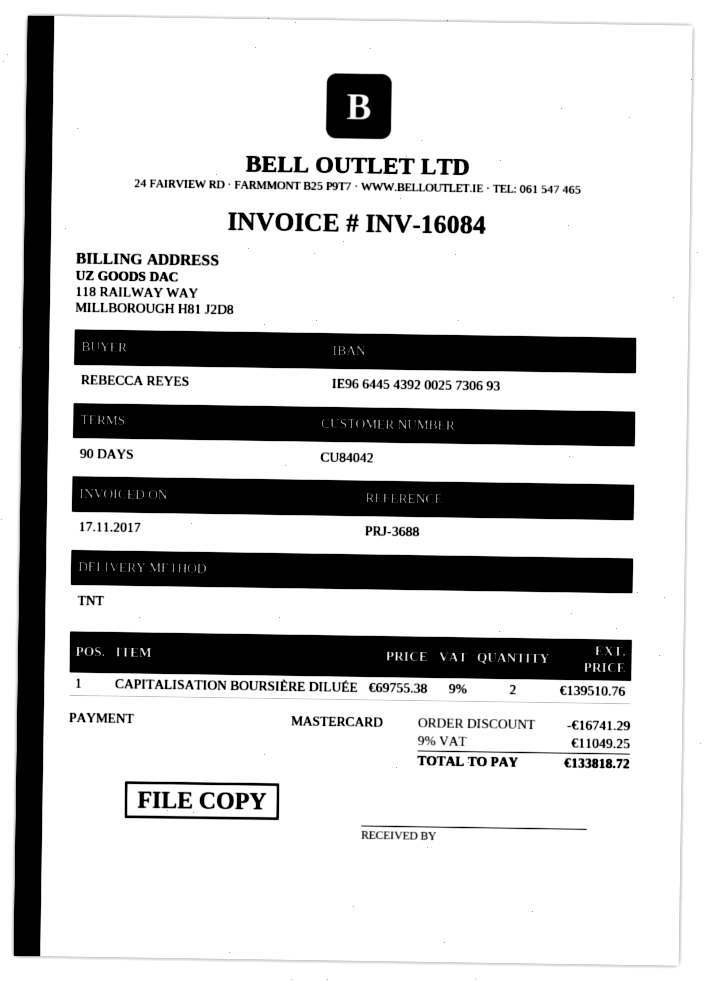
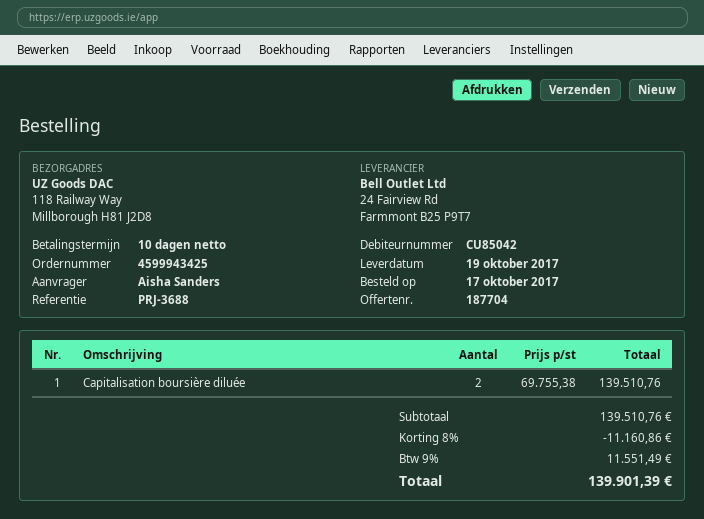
payment terms: 90 days -> 10 days
customer number: CU84042 -> CU85042
ordered by: REBECCA REYES -> Aisha Sanders
discount: 16741.29 -> 11160.86
tax: 9% = 11049.25 -> 9% = 11551.49
total: 133818.72 -> 139901.39

